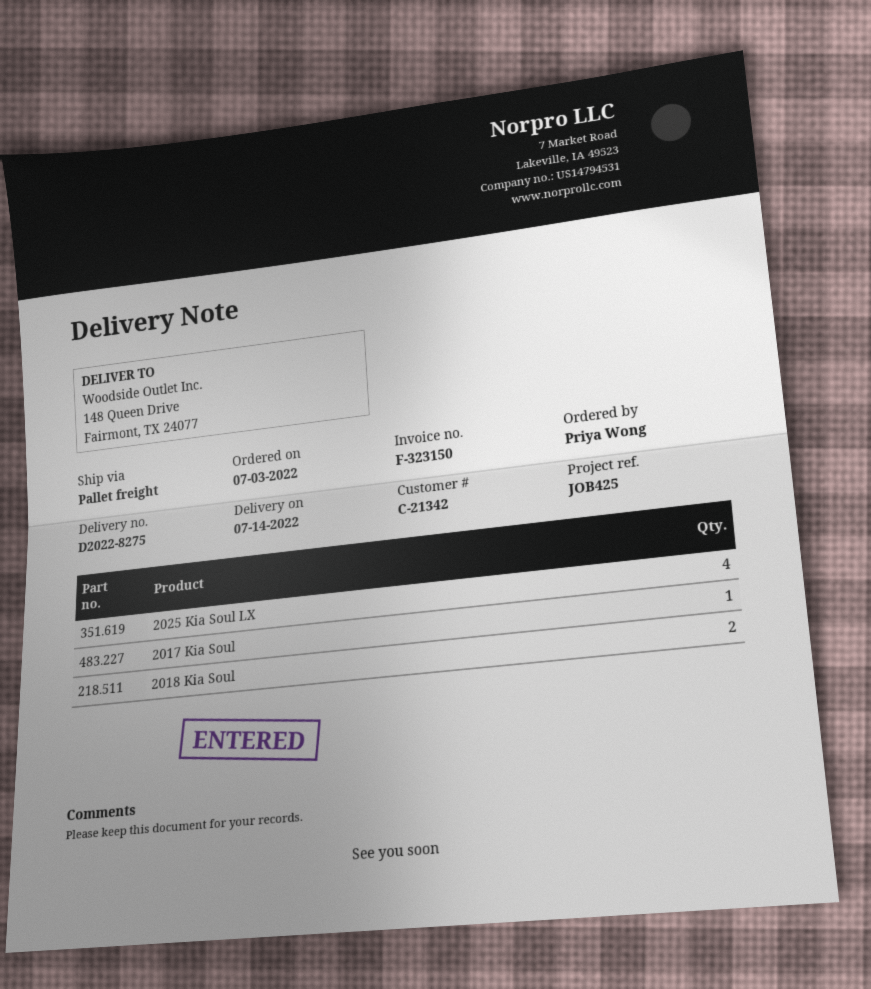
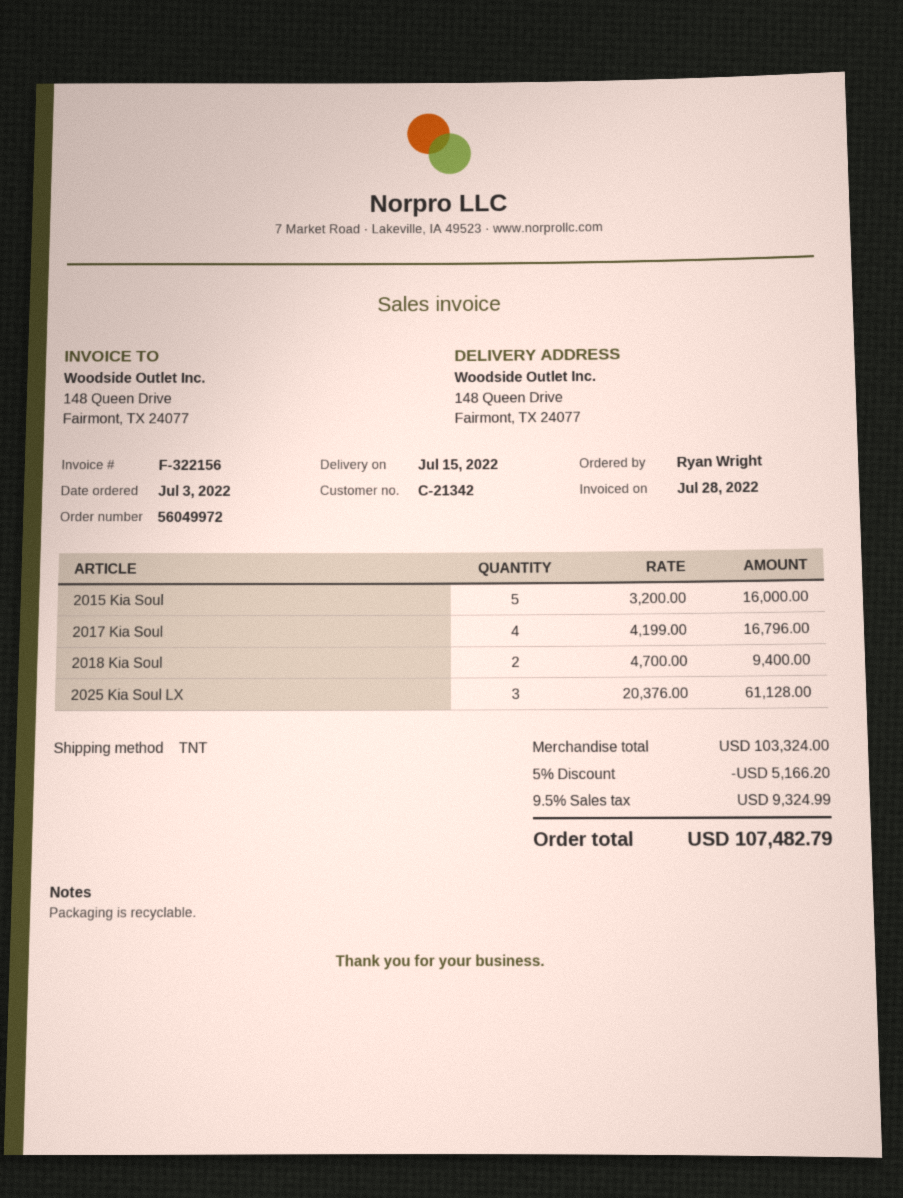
delivery date: 2022-07-14 -> 2022-07-15
invoice number: F-323150 -> F-322156
ordered by: Priya Wong -> Ryan Wright
shipping method: pallet freight -> TNT
2025 Kia Soul LX: 4 -> 3
2017 Kia Soul: 1 -> 4
2015 Kia Soul: none -> 5

